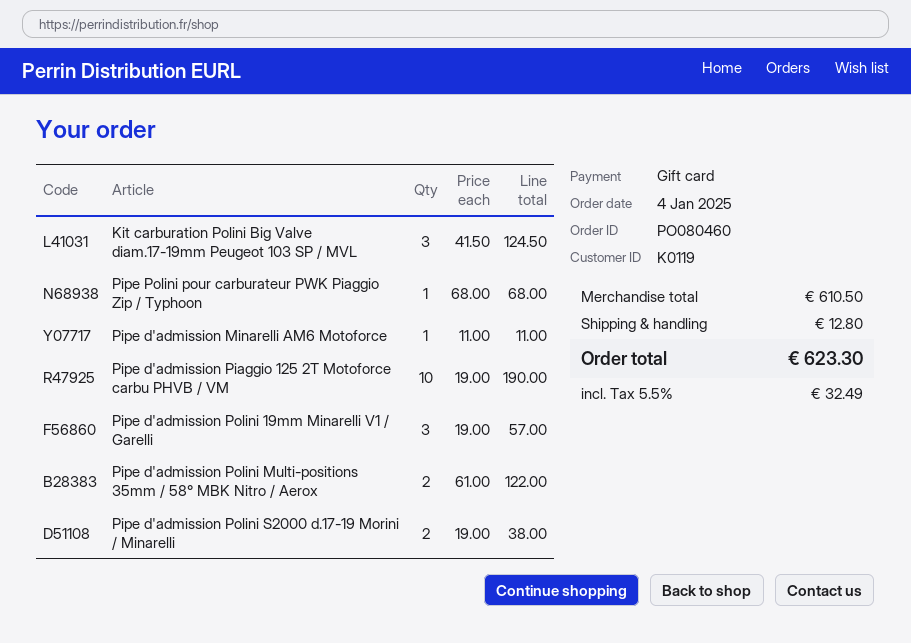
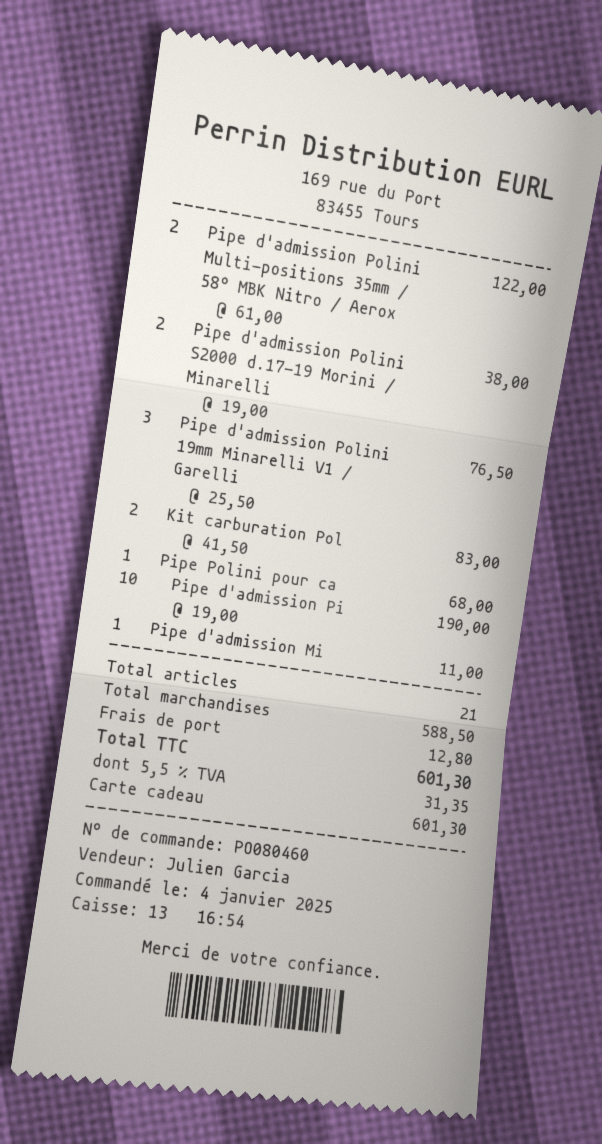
Kit carburation Polini Big Valve diam.17-19mm Peugeot 103 SP / MVL: 3 x 41.50 = 124.50 -> 2 x 41.50 = 83.00
Pipe d'admission Polini 19mm Minarelli V1 / Garelli: 3 x 19.00 = 57.00 -> 3 x 25.50 = 76.50
subtotal: 610.50 -> 588.50
tax: 5.5% = 32.49 -> 5.5% = 31.35
total: 623.30 -> 601.30

